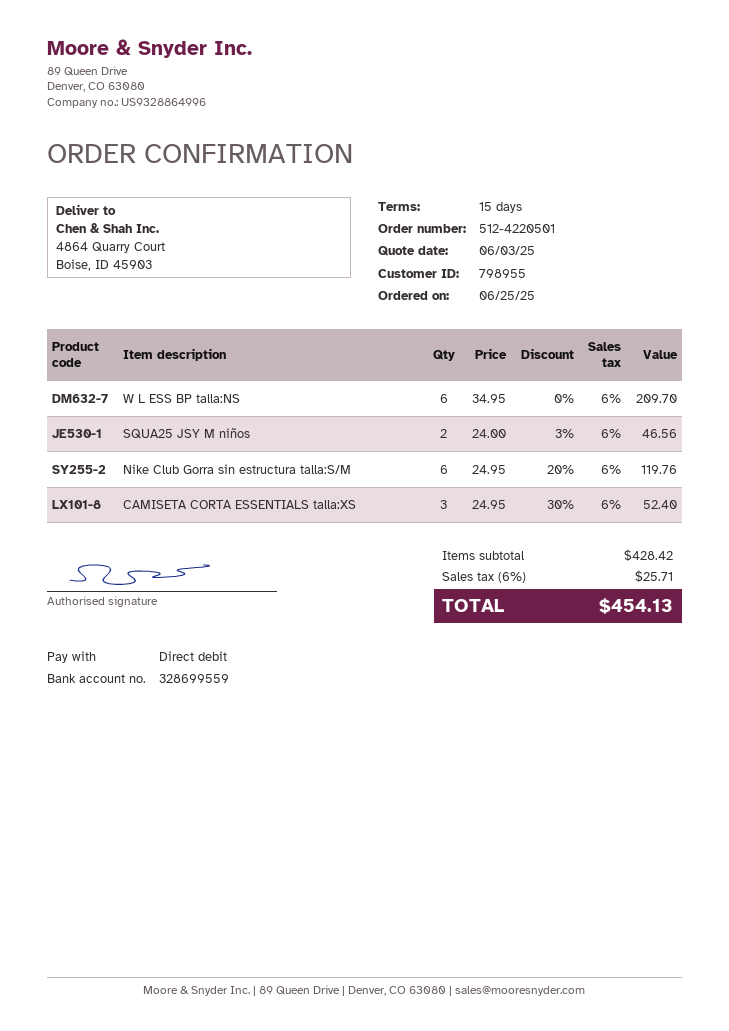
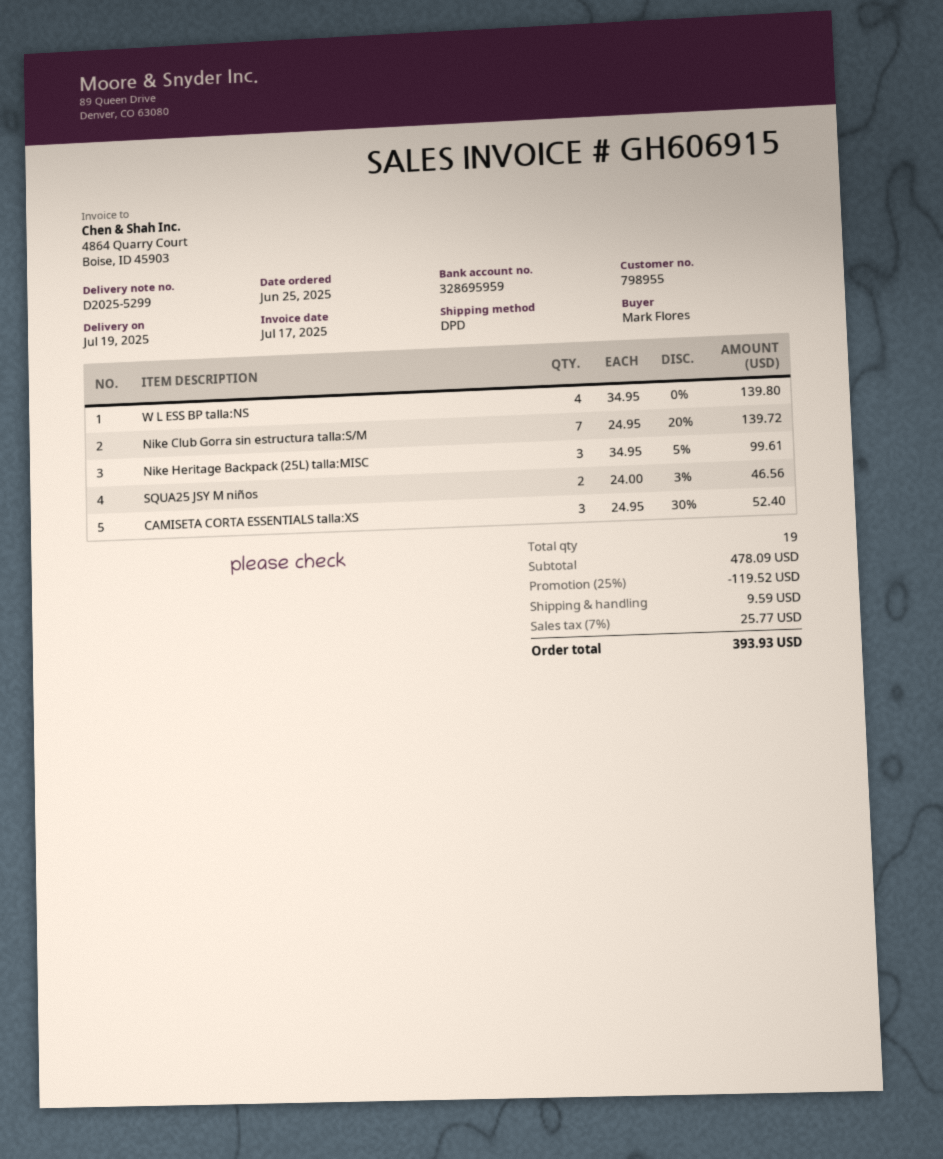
bank account: 328699559 -> 328695959
W L ESS BP talla:NS: 6 x 34.95 = 209.70 -> 4 x 34.95 = 139.80
Nike Club Gorra sin estructura talla:S/M: 6 x 24.95 - 20% = 119.76 -> 7 x 24.95 - 20% = 139.72
Nike Heritage Backpack (25L) talla:MISC: none -> 3 x 34.95 - 5% = 99.61
subtotal: 428.42 -> 478.09
discount: none -> 25% = 119.52
shipping: none -> 9.59
tax: 6% = 25.71 -> 7% = 25.77
total: 454.13 -> 393.93

